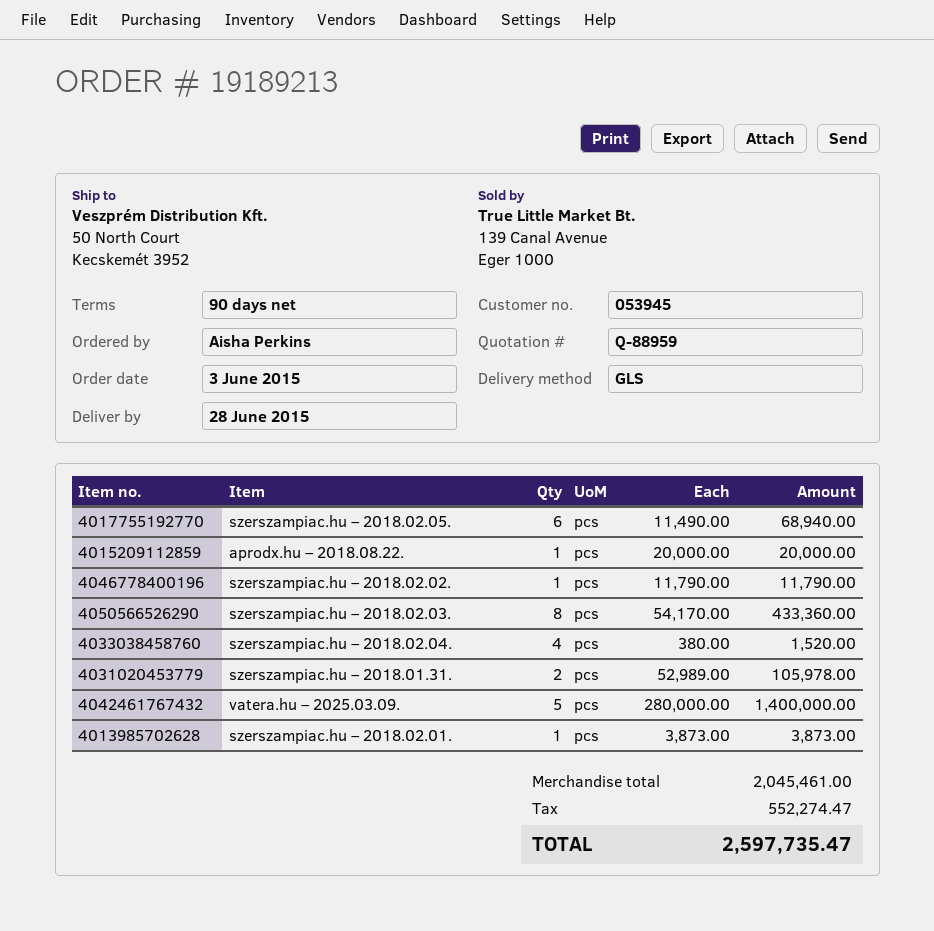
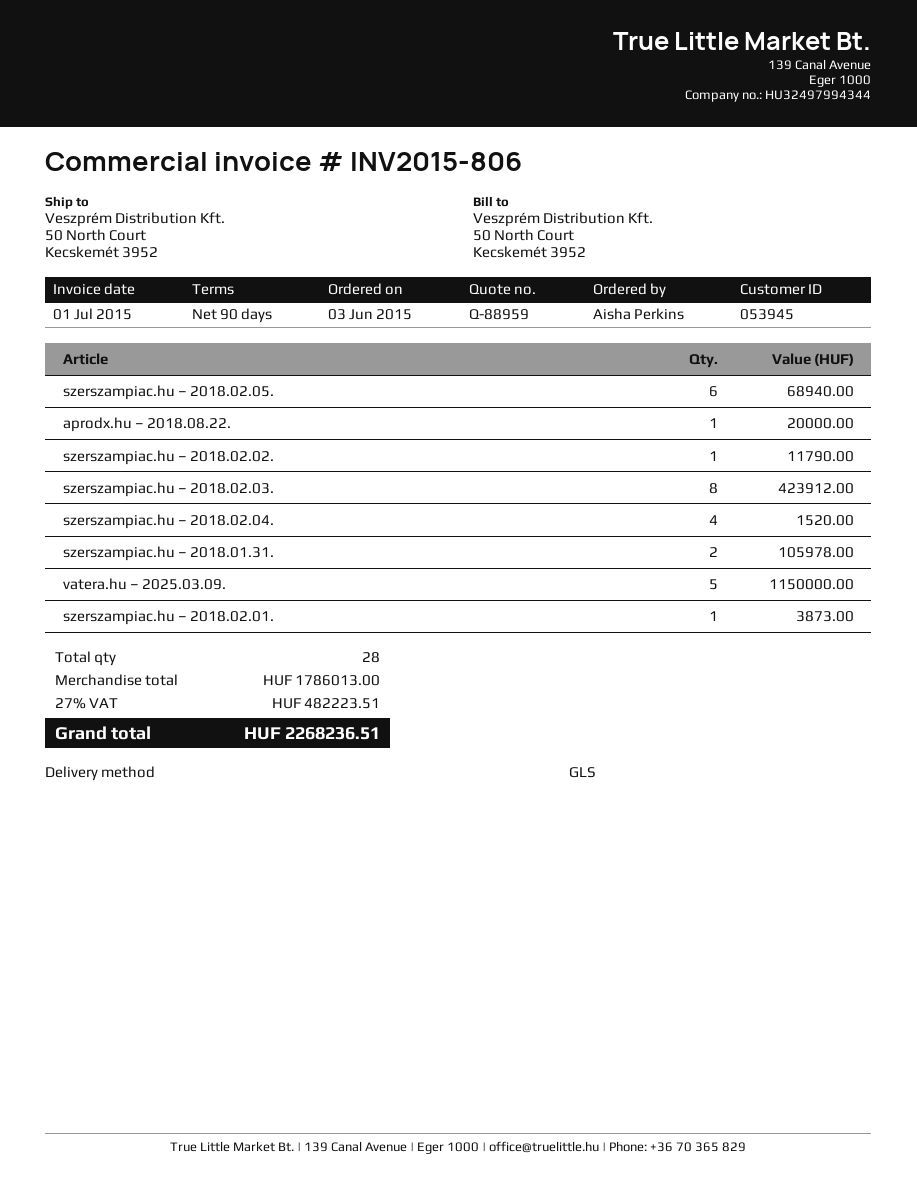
szerszampiac.hu – 2018.02.03.: 8 for 433360.00 -> 8 for 423912.00
vatera.hu – 2025.03.09.: 5 for 1400000.00 -> 5 for 1150000.00
subtotal: 2045461.00 -> 1786013.00
tax: 552274.47 -> 482223.51
total: 2597735.47 -> 2268236.51

